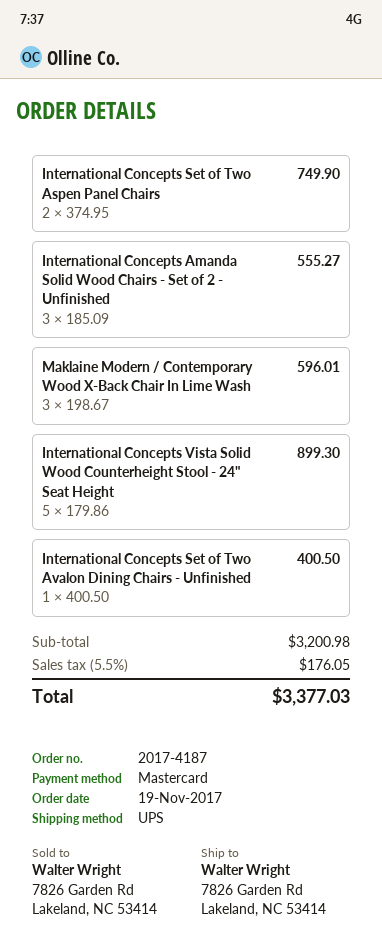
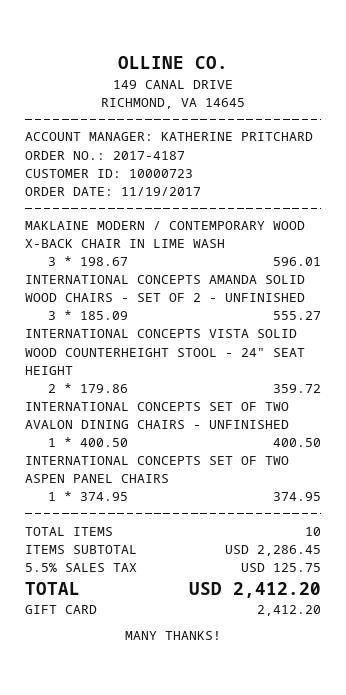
payment method: Mastercard -> gift card
International Concepts Set of Two Aspen Panel Chairs: 2 x 374.95 = 749.90 -> 1 x 374.95 = 374.95
International Concepts Vista Solid Wood Counterheight Stool - 24" Seat Height: 5 x 179.86 = 899.30 -> 2 x 179.86 = 359.72
subtotal: 3200.98 -> 2286.45
tax: 5.5% = 176.05 -> 5.5% = 125.75
total: 3377.03 -> 2412.20

